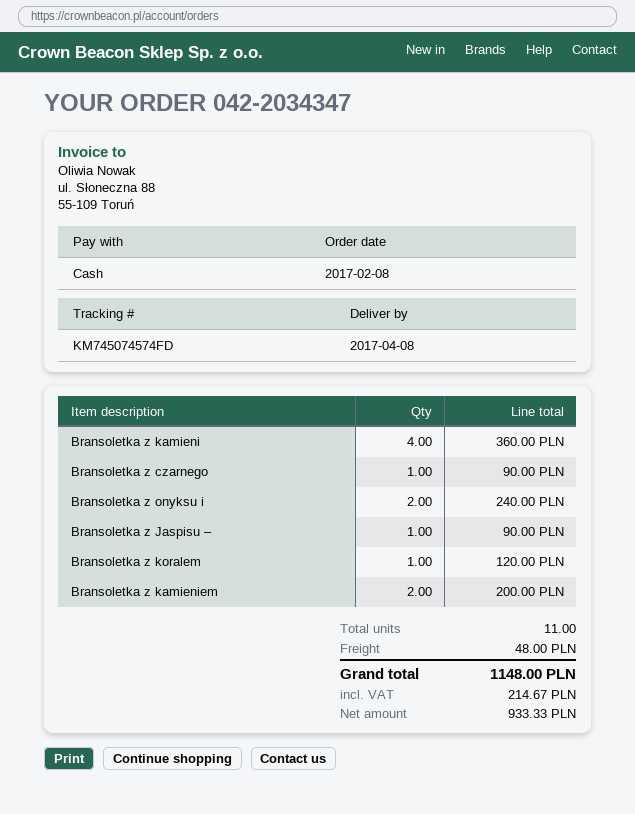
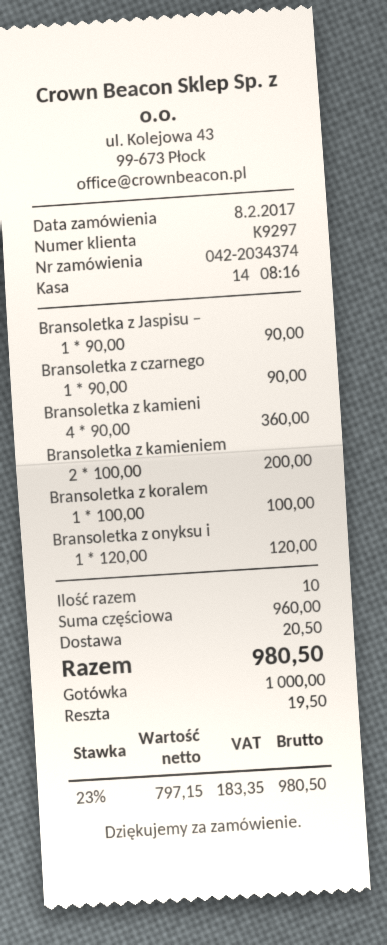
order number: 042-2034347 -> 042-2034374
Bransoletka z onyksu i: 2 for 240.00 -> 1 for 120.00
Bransoletka z koralem: 1 for 120.00 -> 1 for 100.00
total quantity: 11 -> 10
shipping: 48.00 -> 20.50
net: 933.33 -> 797.15
tax: 214.67 -> 183.35
total: 1148.00 -> 980.50

